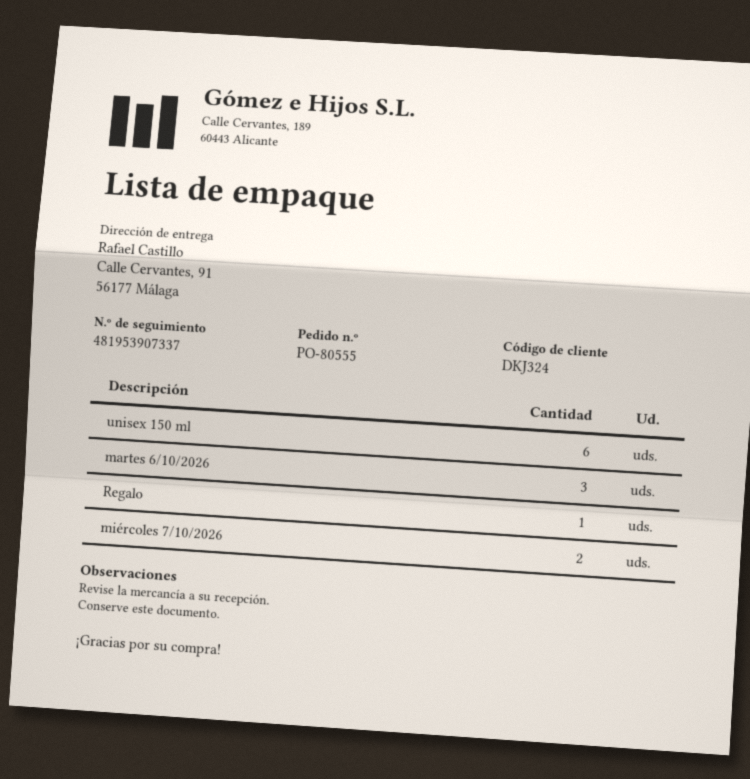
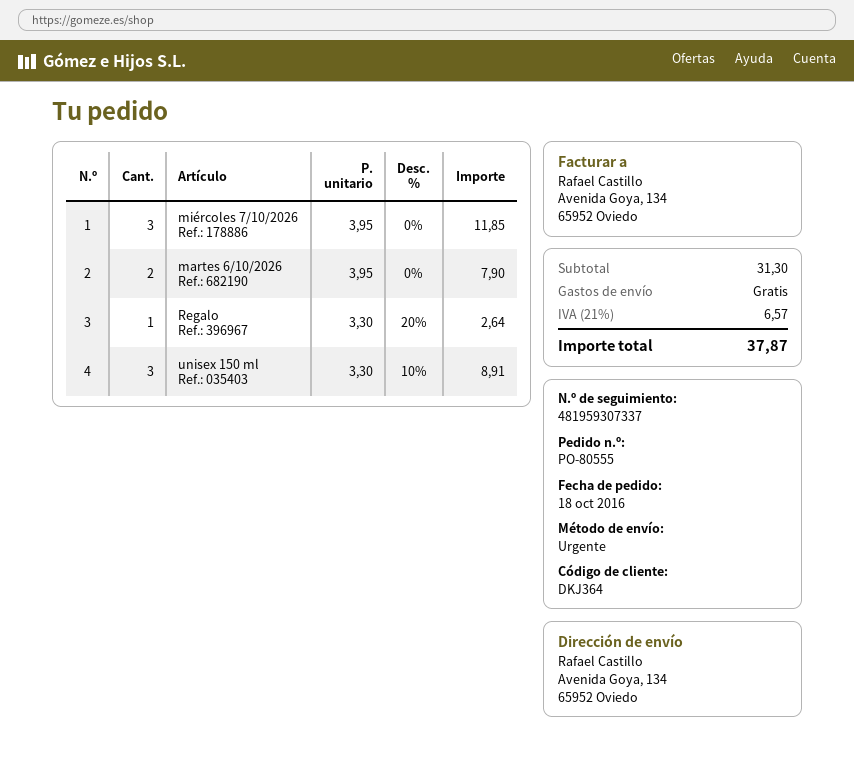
customer number: DKJ324 -> DKJ364
tracking number: 481953907337 -> 481959307337
ship to: Calle Cervantes, 91, 56177 Málaga -> Avenida Goya, 134, 65952 Oviedo
unisex 150 ml: 6 -> 3
martes 6/10/2026: 3 -> 2
miércoles 7/10/2026: 2 -> 3

